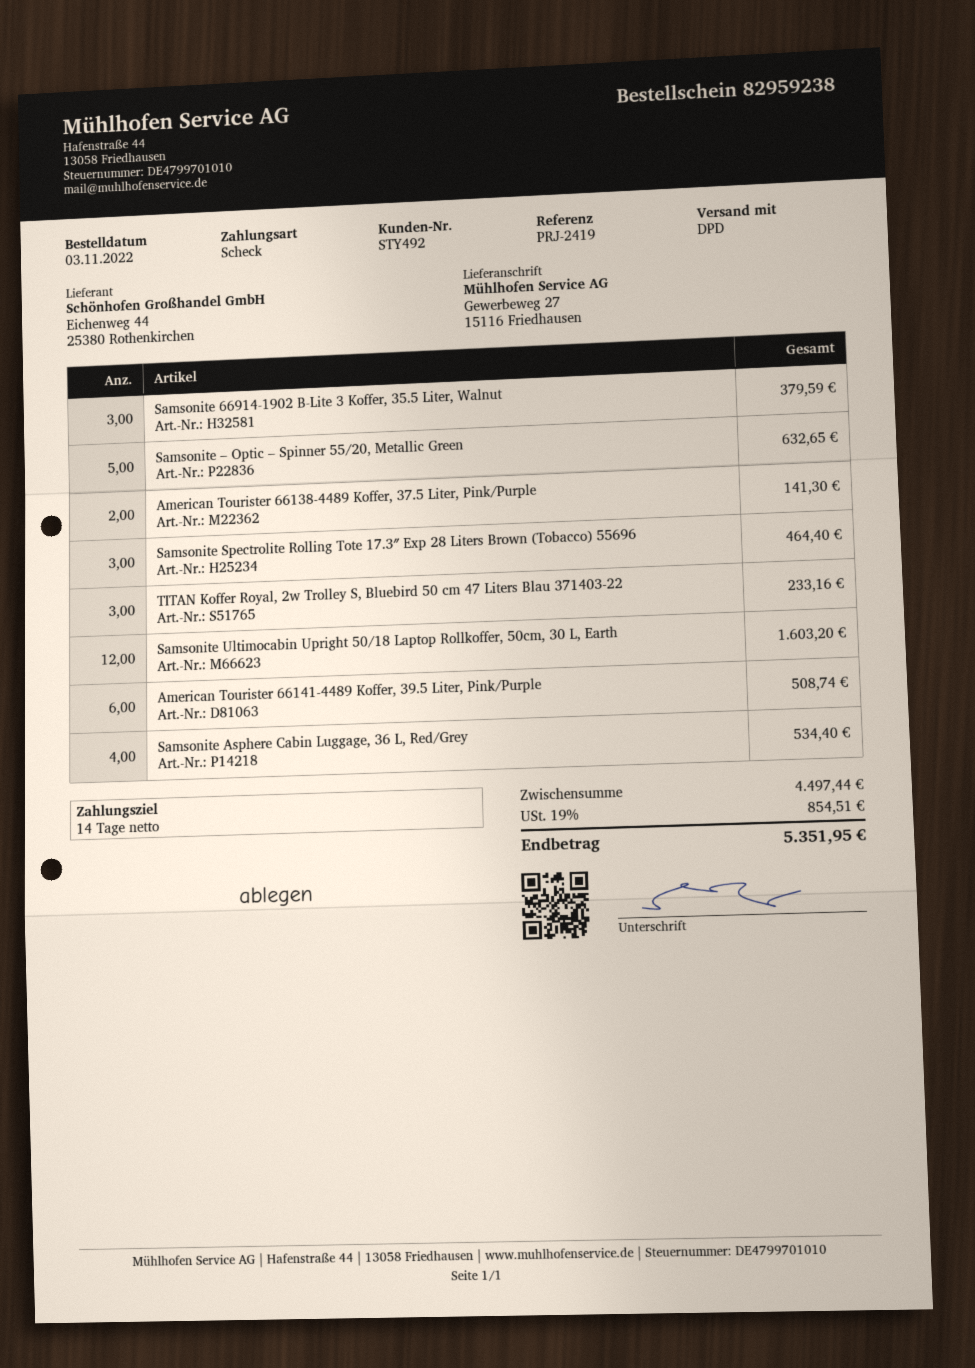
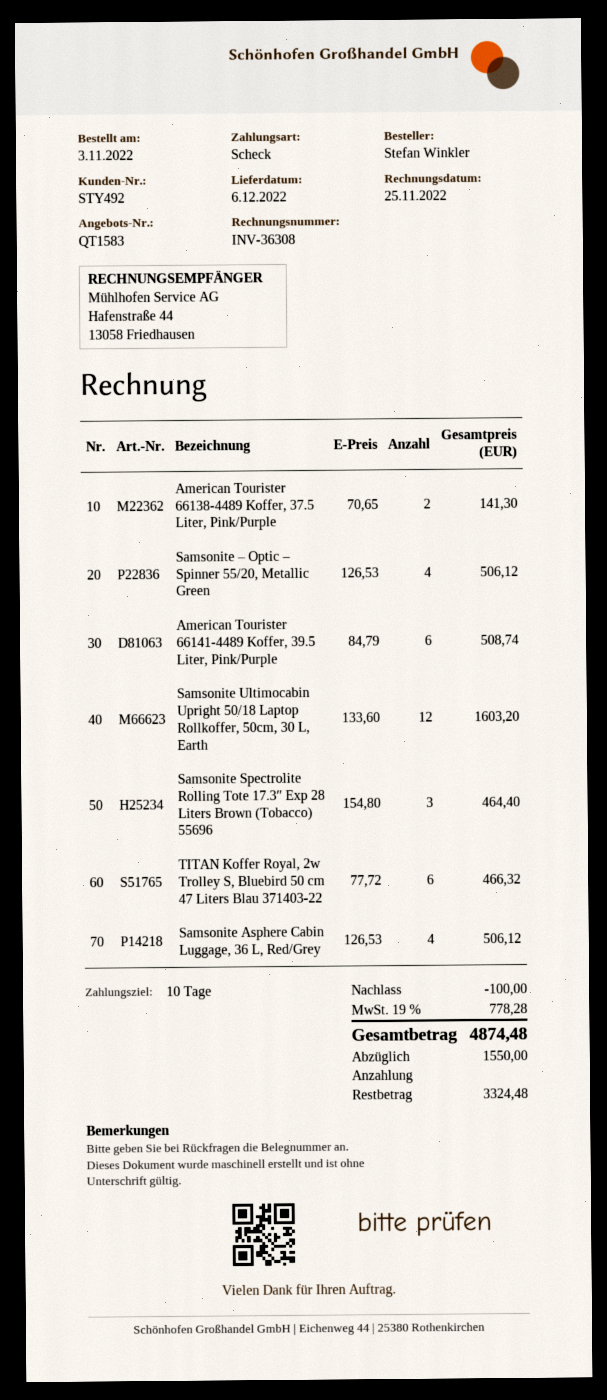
payment terms: 14 days -> 10 days
Samsonite 66914-1902 B-Lite 3 Koffer, 35.5 Liter, Walnut: 3 for 379.59 -> none
Samsonite – Optic – Spinner 55/20, Metallic Green: 5 for 632.65 -> 4 for 506.12
TITAN Koffer Royal, 2w Trolley S, Bluebird 50 cm 47 Liters Blau 371403-22: 3 for 233.16 -> 6 for 466.32
Samsonite Asphere Cabin Luggage, 36 L, Red/Grey: 4 for 534.40 -> 4 for 506.12
discount: none -> 100.00
tax: 19% = 854.51 -> 19% = 778.28
total: 5351.95 -> 4874.48

